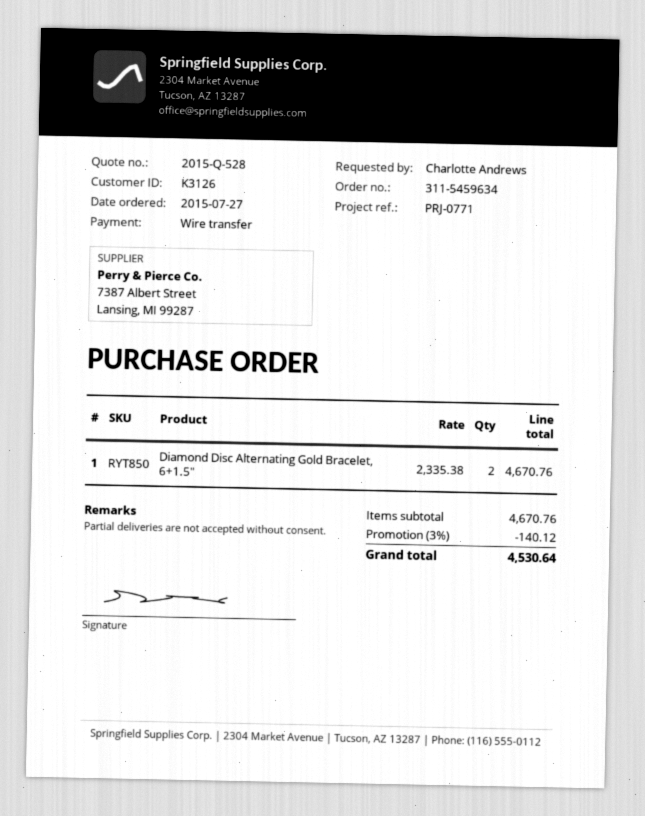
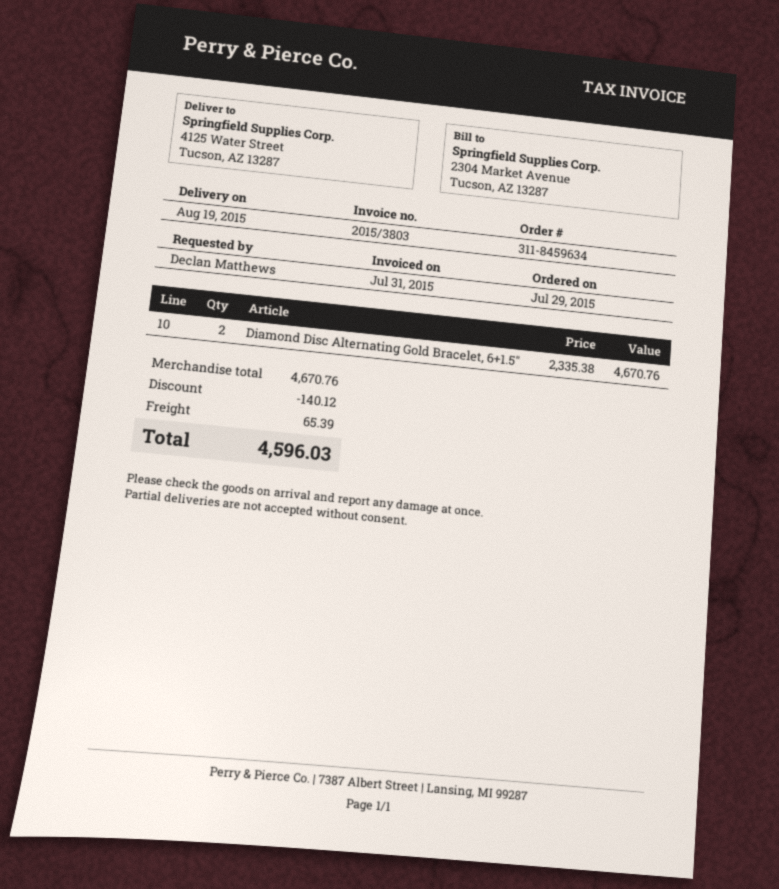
order number: 311-5459634 -> 311-8459634
order date: 2015-07-27 -> 2015-07-29
ordered by: Charlotte Andrews -> Declan Matthews
shipping: none -> 65.39
total: 4530.64 -> 4596.03

